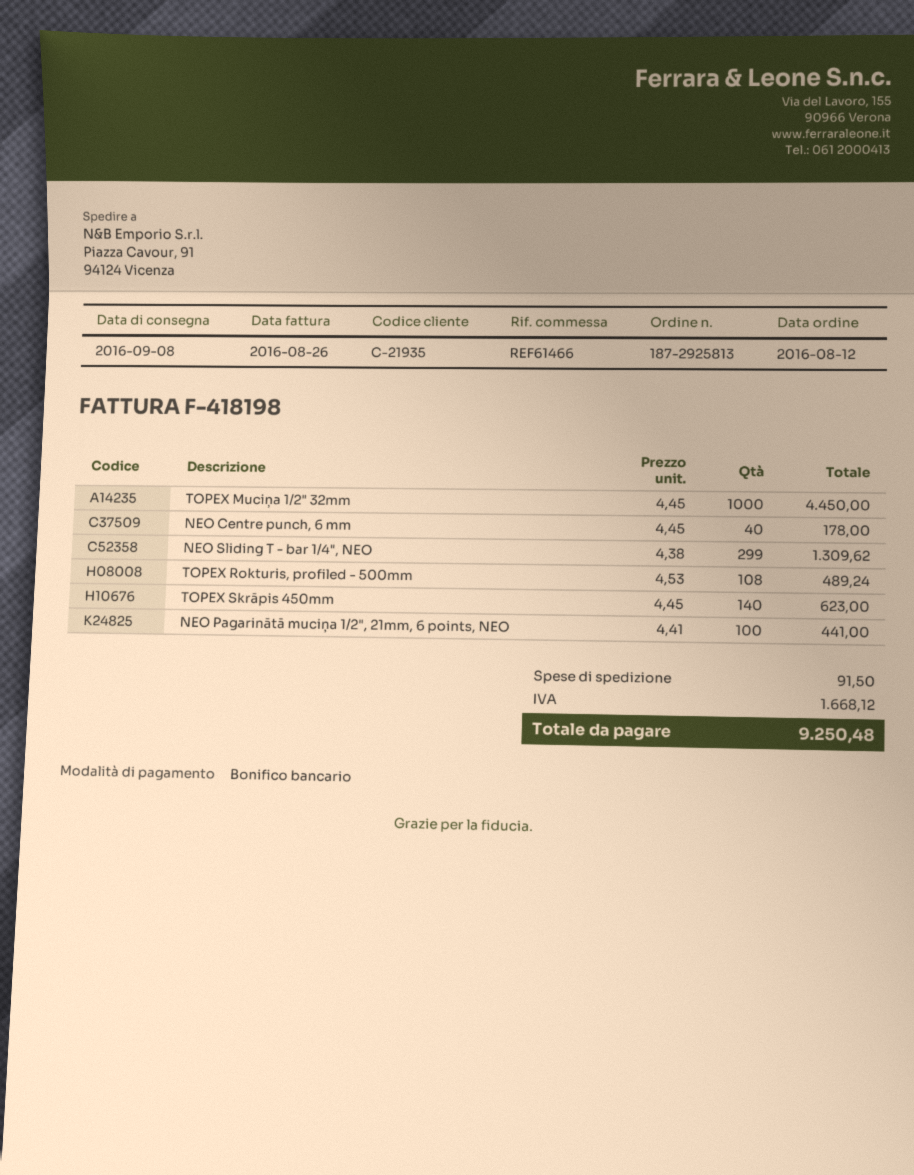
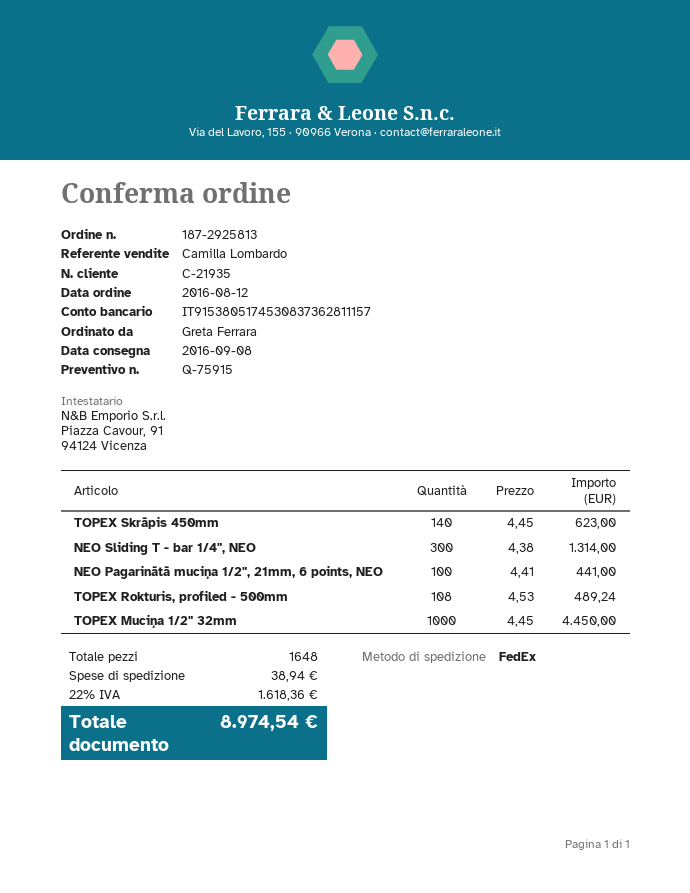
NEO Centre punch, 6 mm: 40 x 4.45 = 178.00 -> none
NEO Sliding T - bar 1/4", NEO: 299 x 4.38 = 1309.62 -> 300 x 4.38 = 1314.00
shipping: 91.50 -> 38.94
tax: 1668.12 -> 1618.36
total: 9250.48 -> 8974.54

